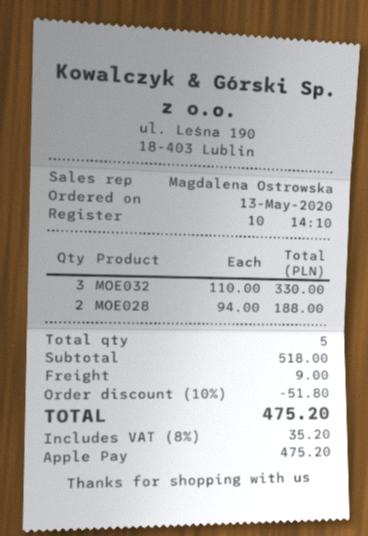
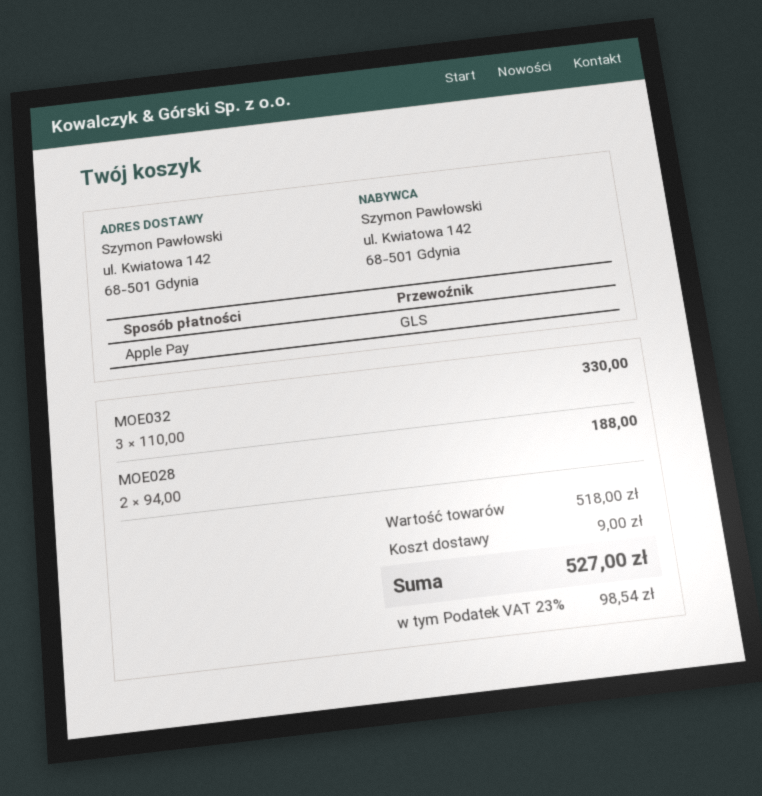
discount: 10% = 51.80 -> none
tax: 8% = 35.20 -> 23% = 98.54
total: 475.20 -> 527.00

